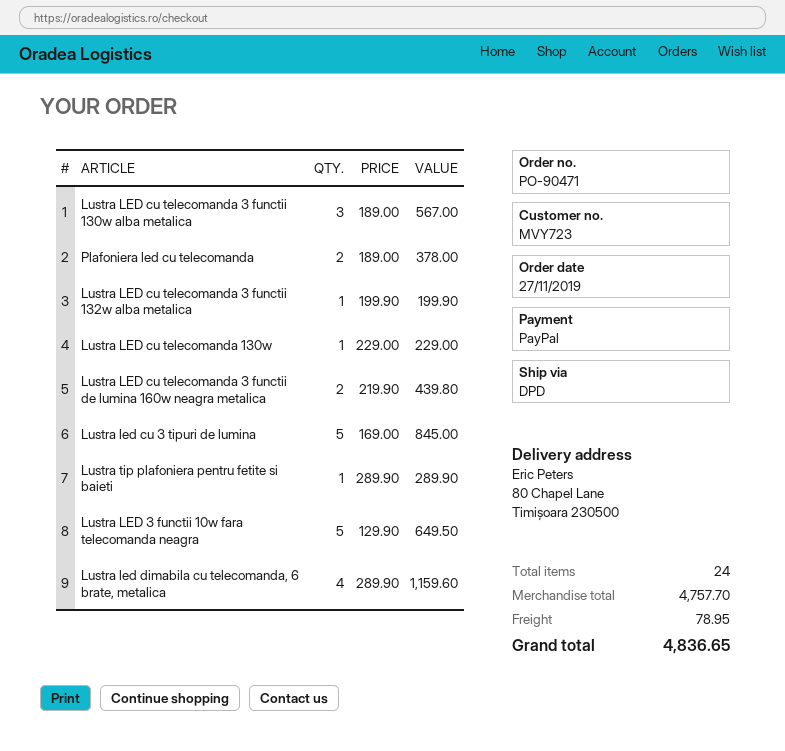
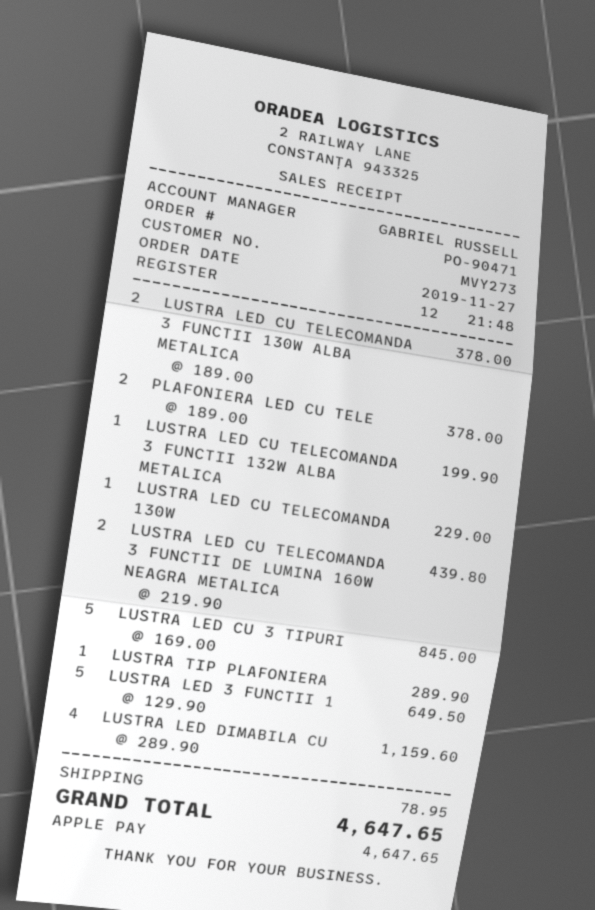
customer number: MVY723 -> MVY273
payment method: PayPal -> Apple Pay
Lustra LED cu telecomanda 3 functii 130w alba metalica: 3 x 189.00 = 567.00 -> 2 x 189.00 = 378.00
total: 4836.65 -> 4647.65

